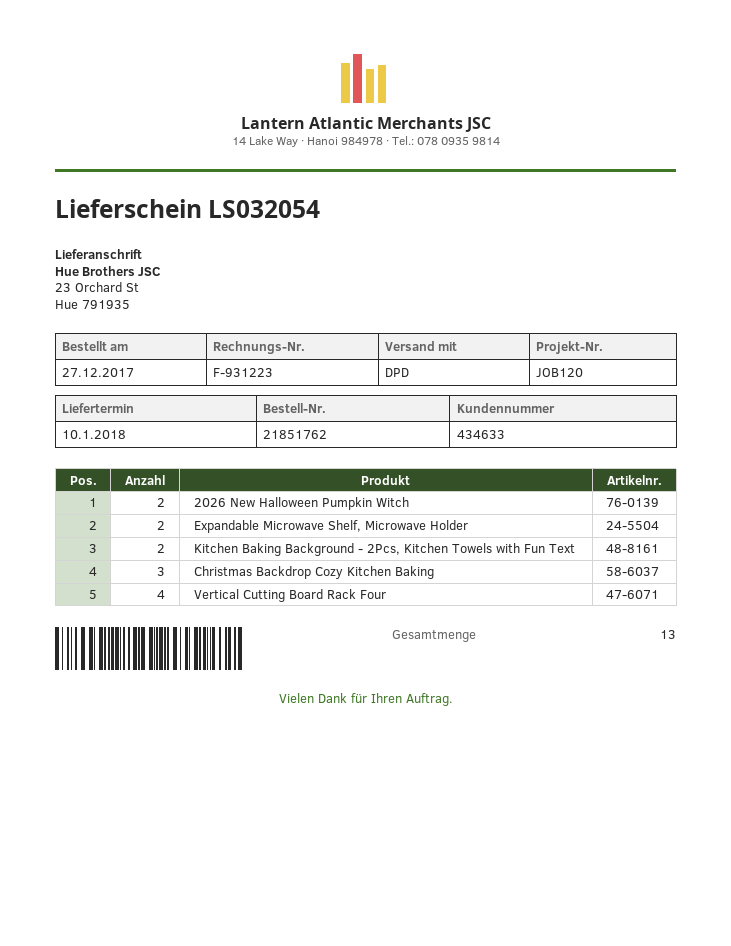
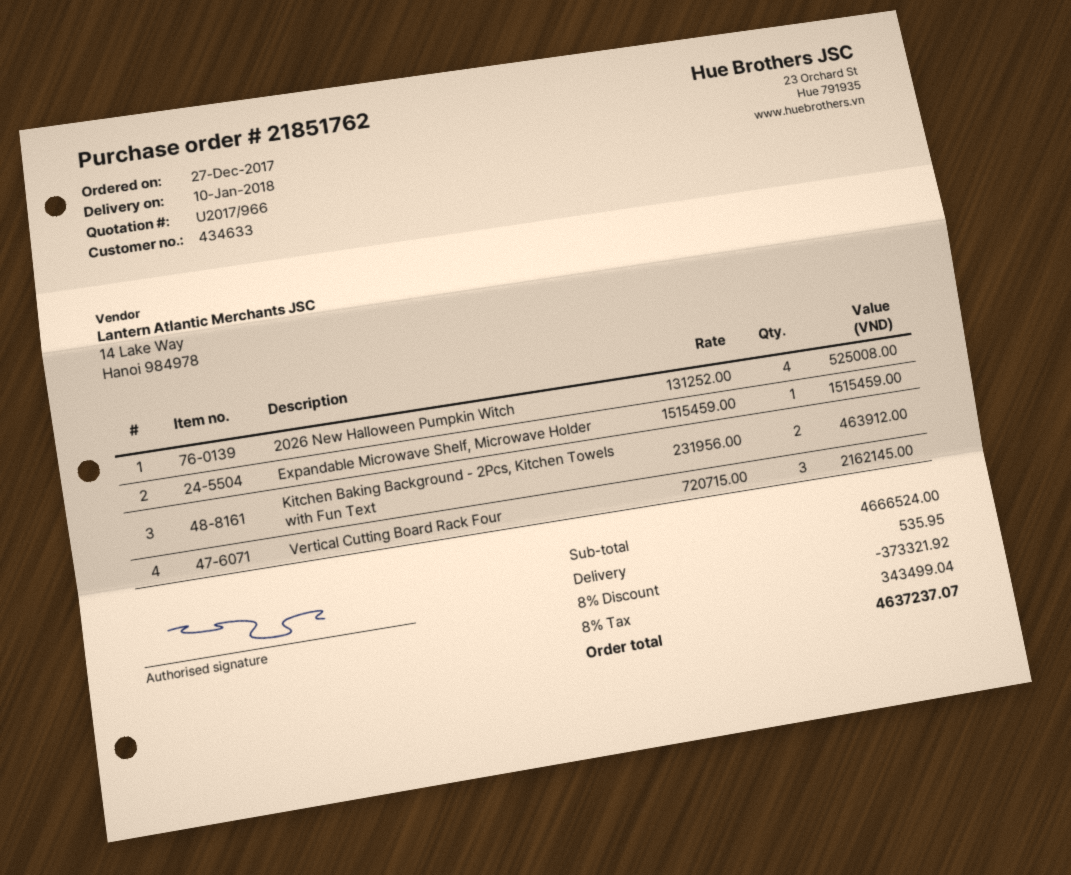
2026 New Halloween Pumpkin Witch: 2 -> 4
Expandable Microwave Shelf, Microwave Holder: 2 -> 1
Christmas Backdrop Cozy Kitchen Baking: 3 -> none
Vertical Cutting Board Rack Four: 4 -> 3

